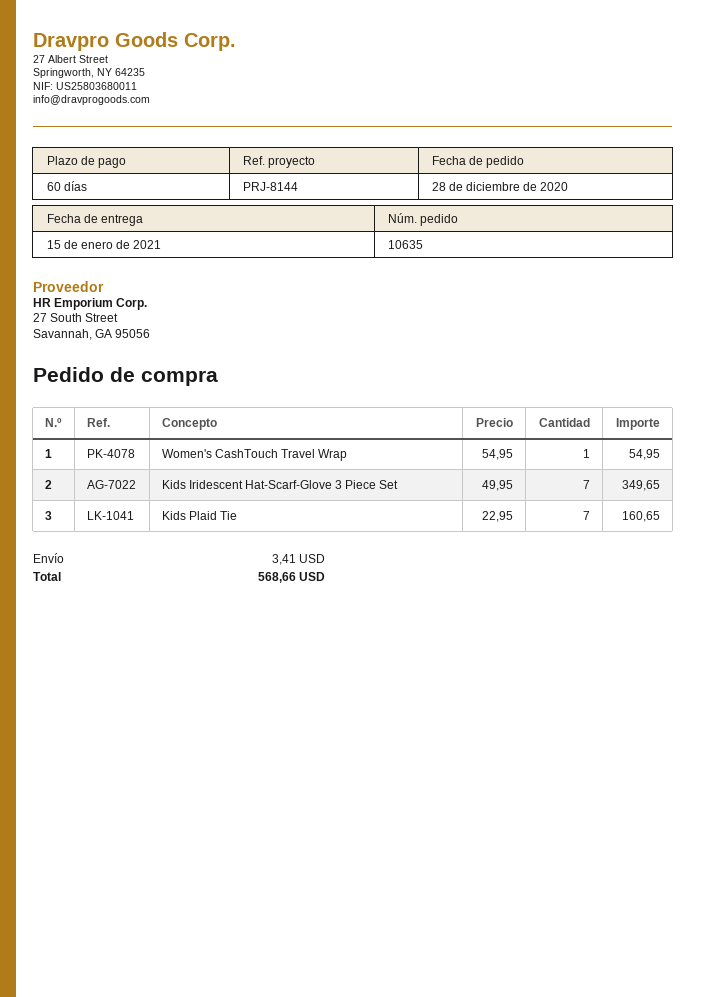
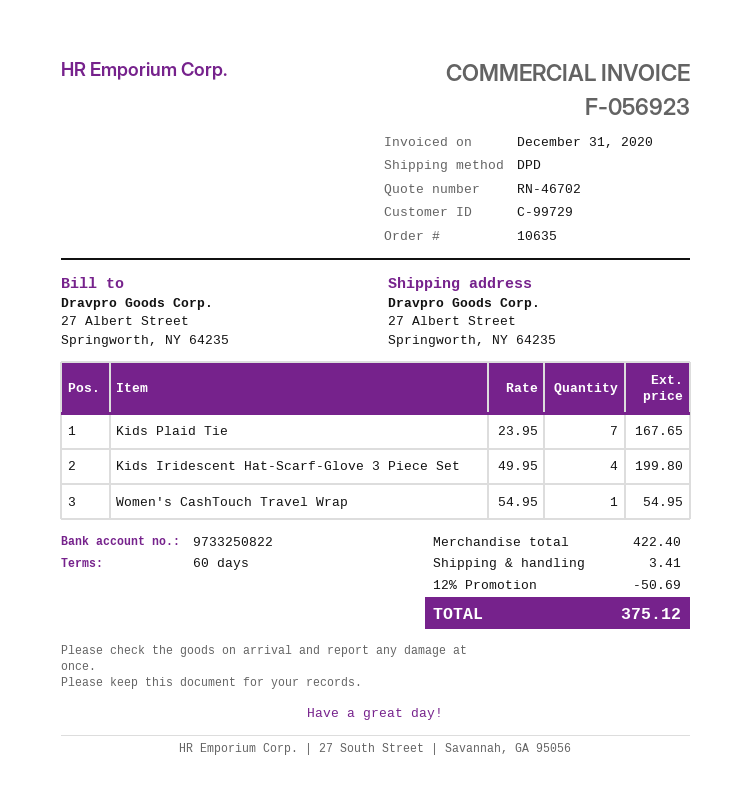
Kids Iridescent Hat-Scarf-Glove 3 Piece Set: 7 x 49.95 = 349.65 -> 4 x 49.95 = 199.80
Kids Plaid Tie: 7 x 22.95 = 160.65 -> 7 x 23.95 = 167.65
discount: none -> 12% = 50.69
total: 568.66 -> 375.12

